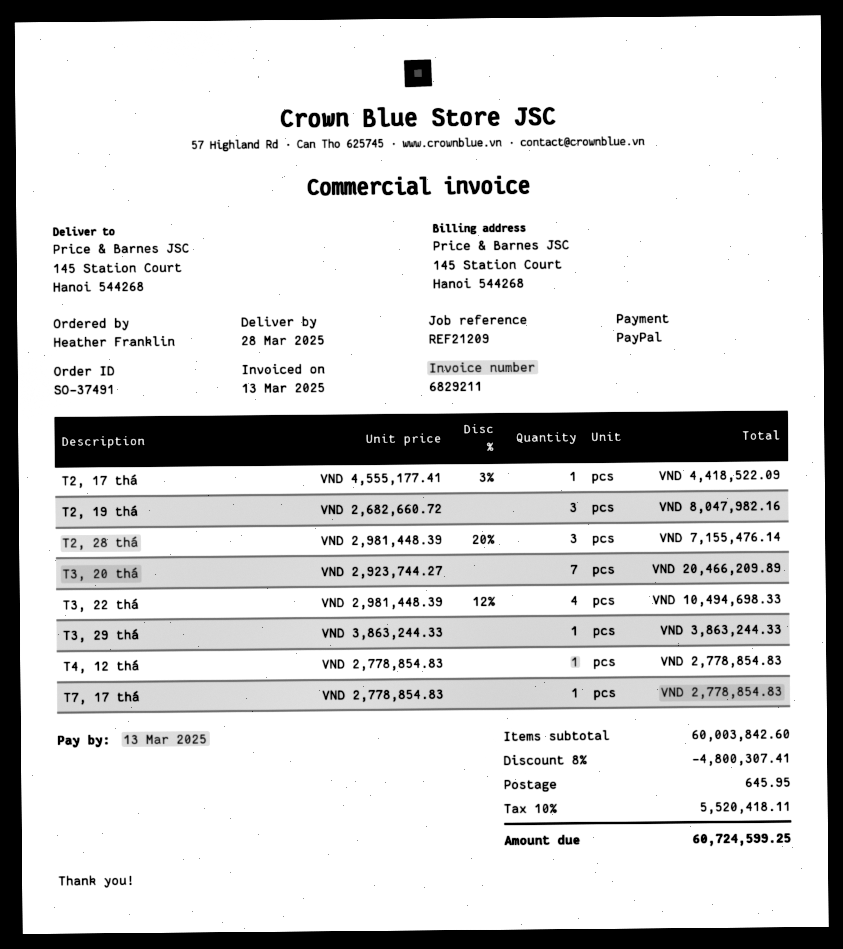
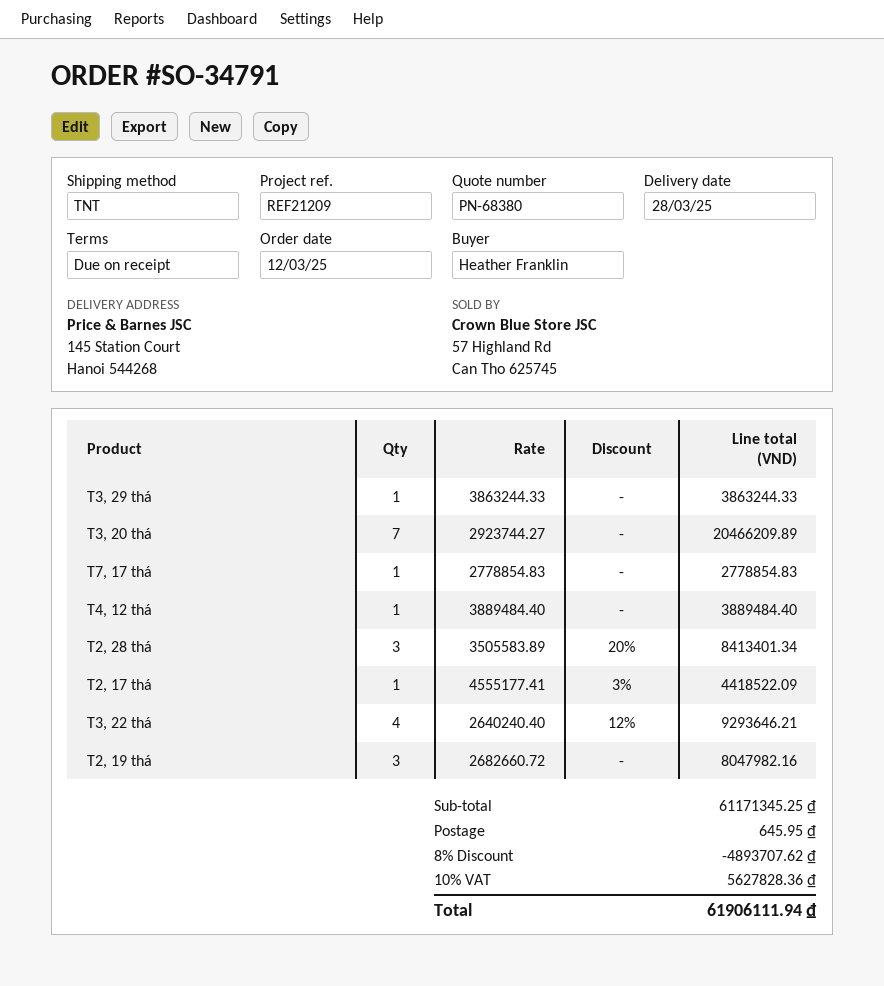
order number: SO-37491 -> SO-34791
T2, 28 thá: 3 x 2981448.39 - 20% = 7155476.14 -> 3 x 3505583.89 - 20% = 8413401.34
T3, 22 thá: 4 x 2981448.39 - 12% = 10494698.33 -> 4 x 2640240.40 - 12% = 9293646.21
T4, 12 thá: 1 x 2778854.83 = 2778854.83 -> 1 x 3889484.40 = 3889484.40
subtotal: 60003842.60 -> 61171345.25
discount: 8% = 4800307.41 -> 8% = 4893707.62
tax: 10% = 5520418.11 -> 10% = 5627828.36
total: 60724599.25 -> 61906111.94

